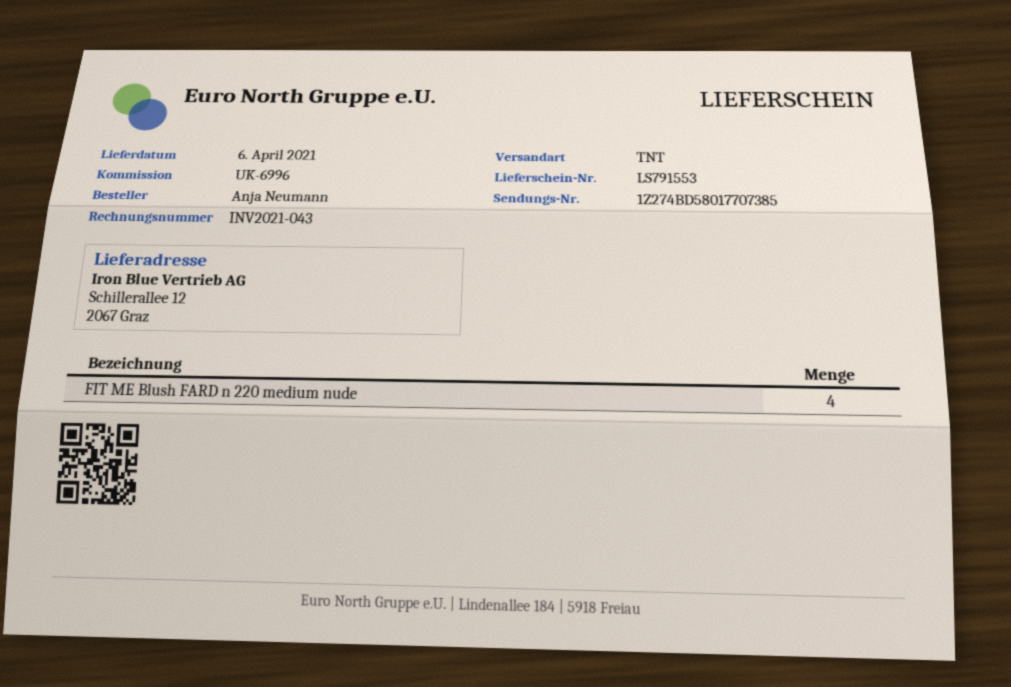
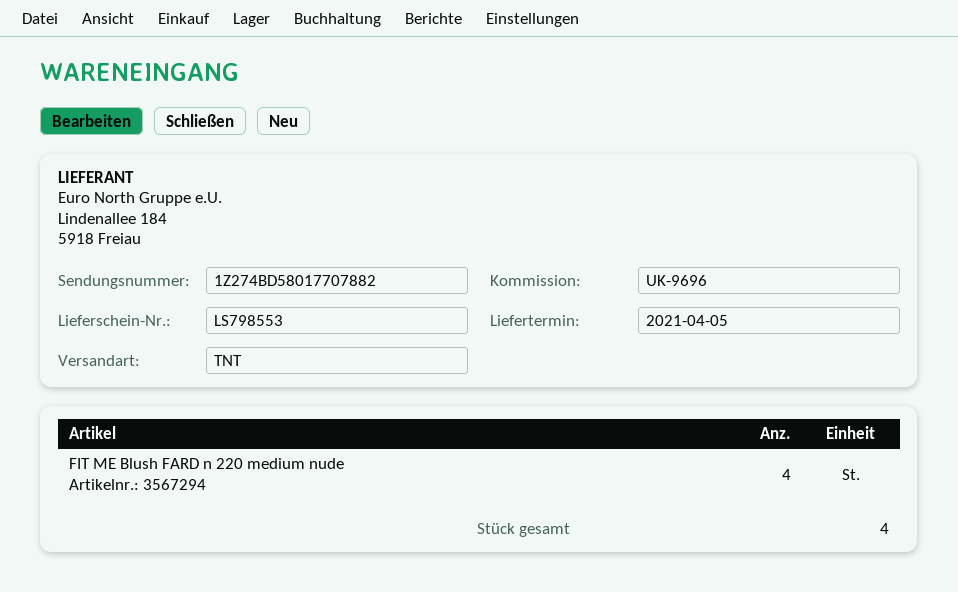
delivery note number: LS791553 -> LS798553
delivery date: 2021-04-06 -> 2021-04-05
reference: UK-6996 -> UK-9696
tracking number: 1Z274BD58017707385 -> 1Z274BD58017707882

